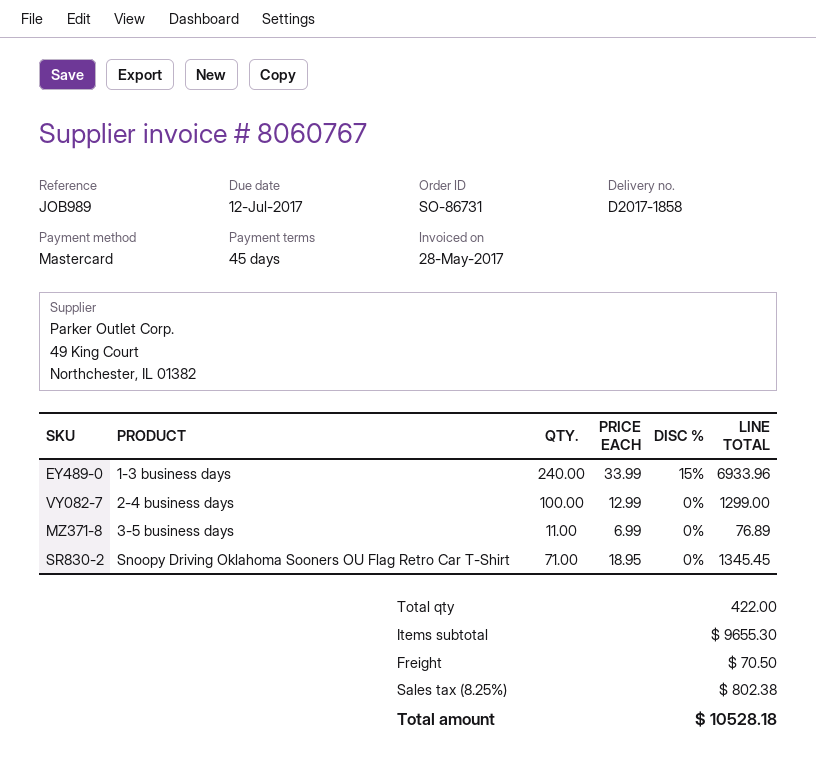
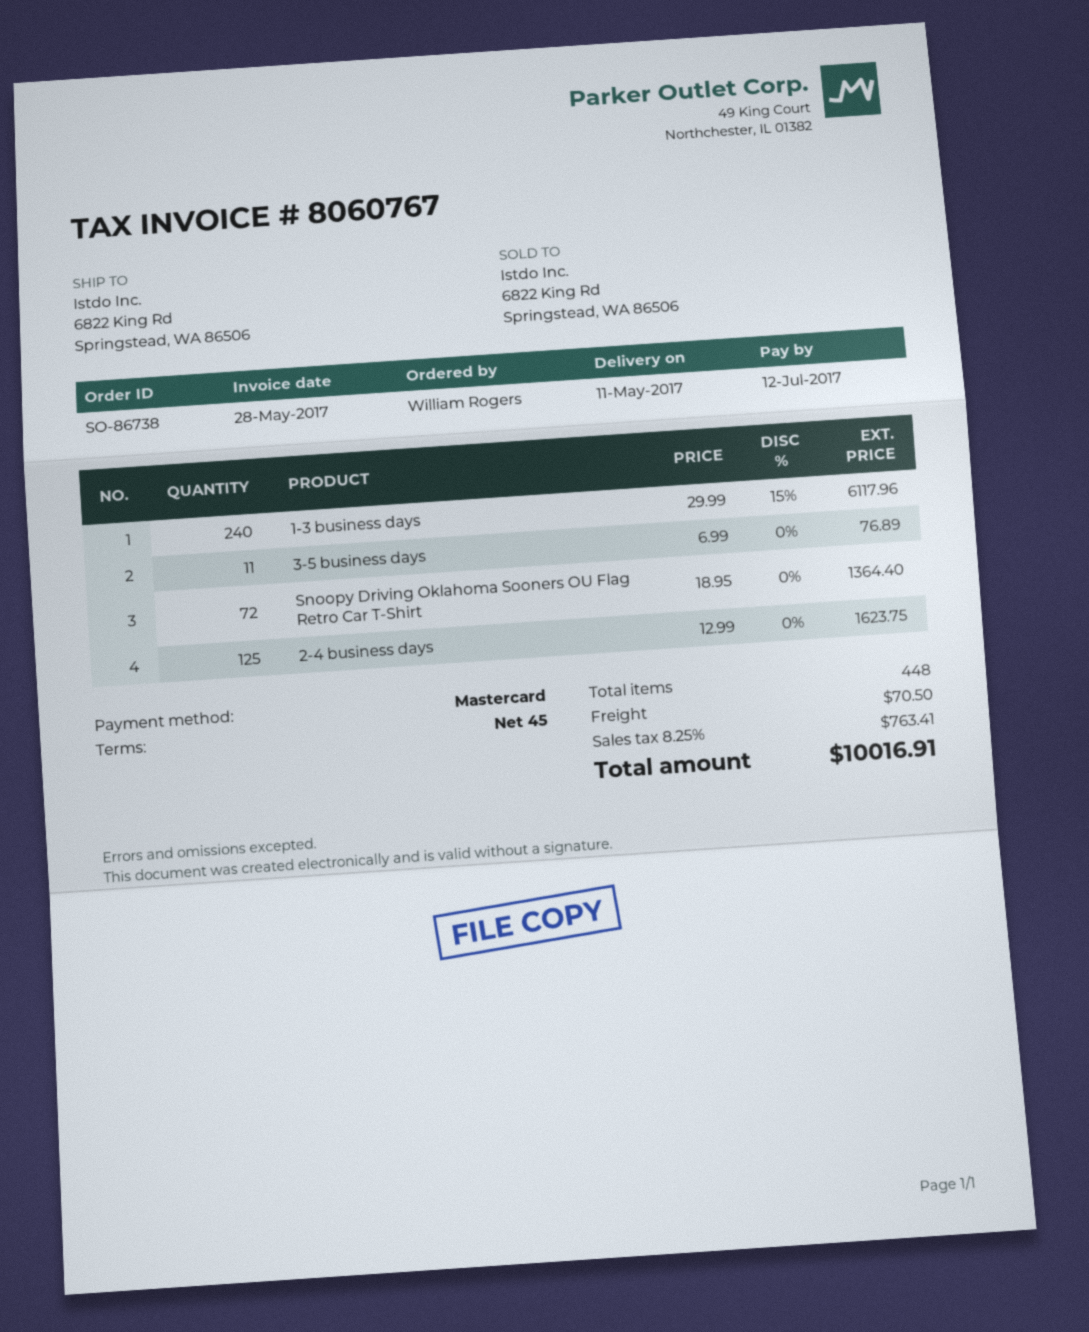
order number: SO-86731 -> SO-86738
1-3 business days: 240 x 33.99 - 15% = 6933.96 -> 240 x 29.99 - 15% = 6117.96
2-4 business days: 100 x 12.99 = 1299.00 -> 125 x 12.99 = 1623.75
Snoopy Driving Oklahoma Sooners OU Flag Retro Car T-Shirt: 71 x 18.95 = 1345.45 -> 72 x 18.95 = 1364.40
total quantity: 422 -> 448
tax: 8.25% = 802.38 -> 8.25% = 763.41
total: 10528.18 -> 10016.91

